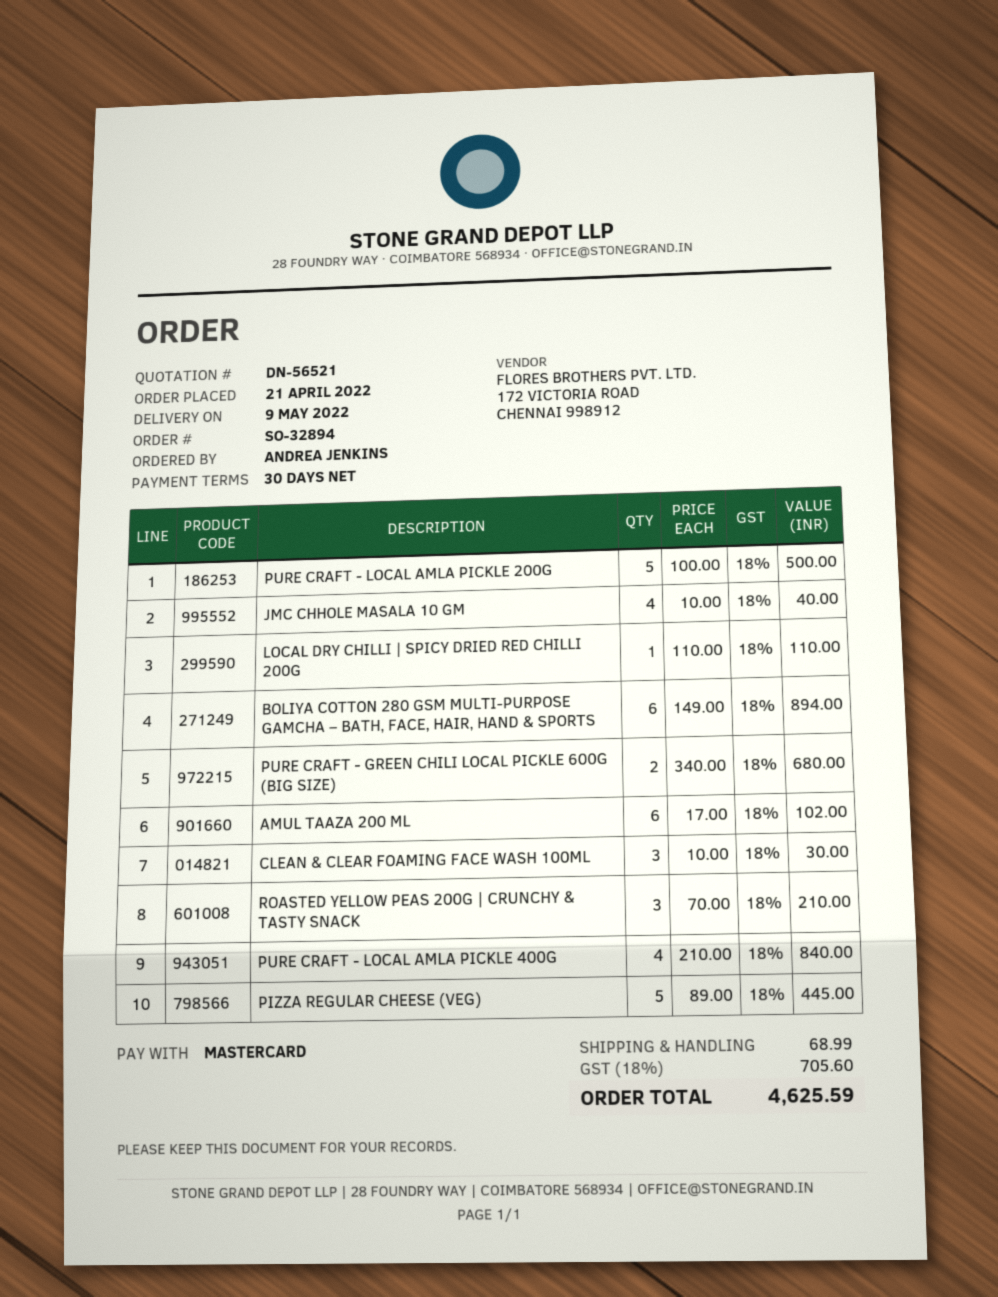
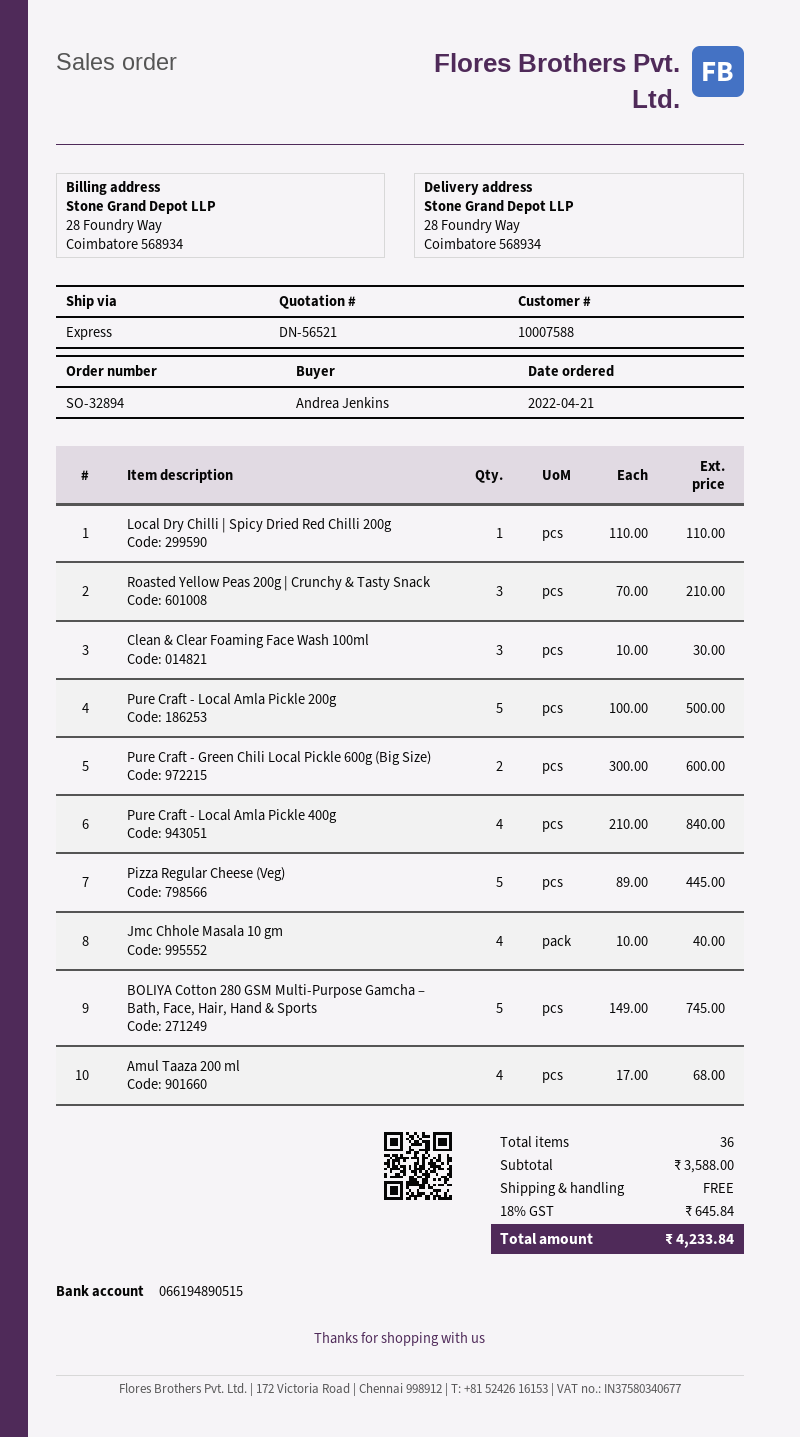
BOLIYA COTTON 280 GSM MULTI-PURPOSE GAMCHA – BATH, FACE, HAIR, HAND & SPORTS: 6 x 149.00 = 894.00 -> 5 x 149.00 = 745.00
PURE CRAFT - GREEN CHILI LOCAL PICKLE 600G (BIG SIZE): 2 x 340.00 = 680.00 -> 2 x 300.00 = 600.00
AMUL TAAZA 200 ML: 6 x 17.00 = 102.00 -> 4 x 17.00 = 68.00
shipping: 68.99 -> 0.00
tax: 18% = 705.60 -> 18% = 645.84
total: 4625.59 -> 4233.84

